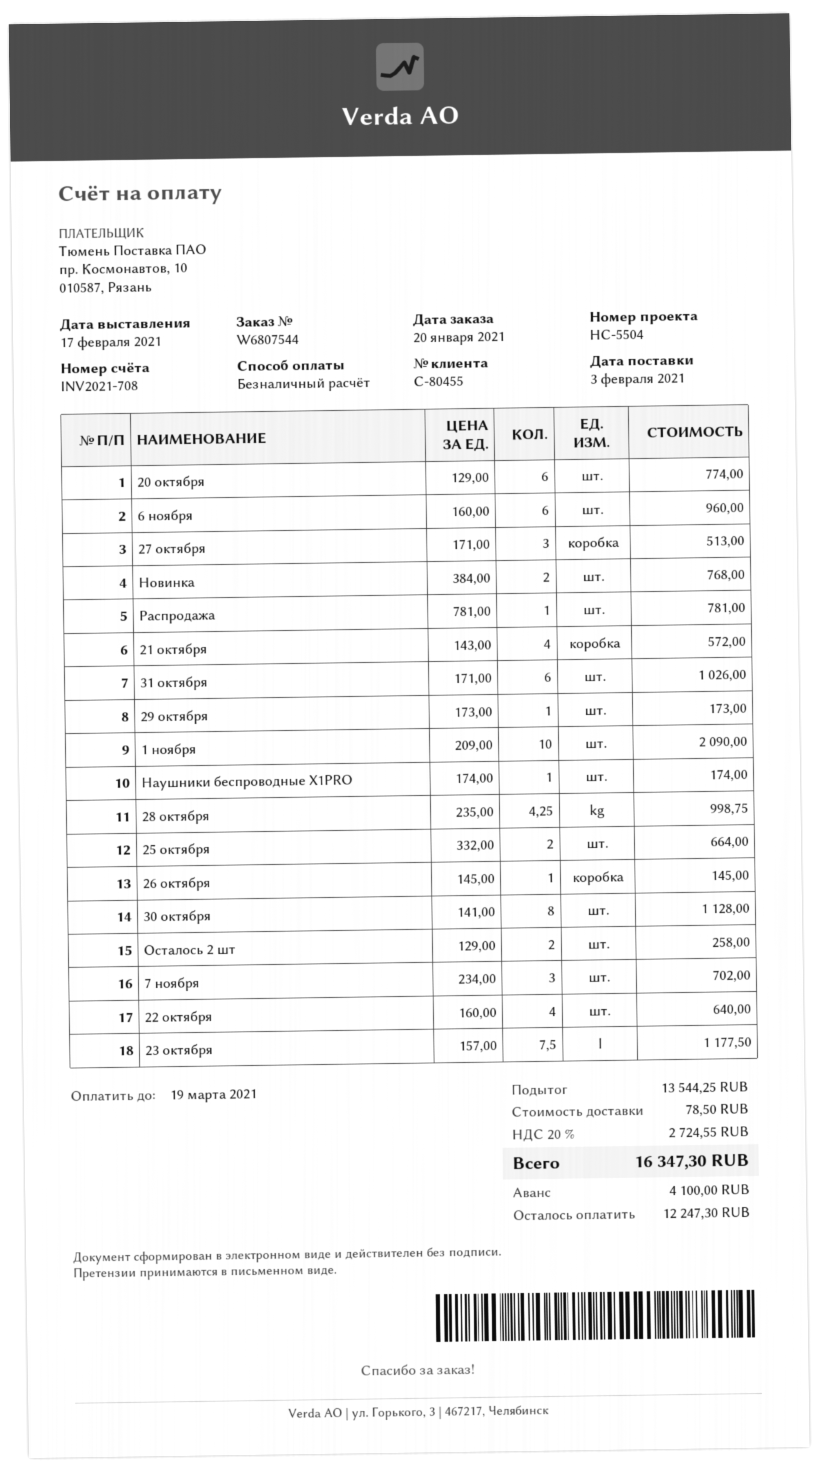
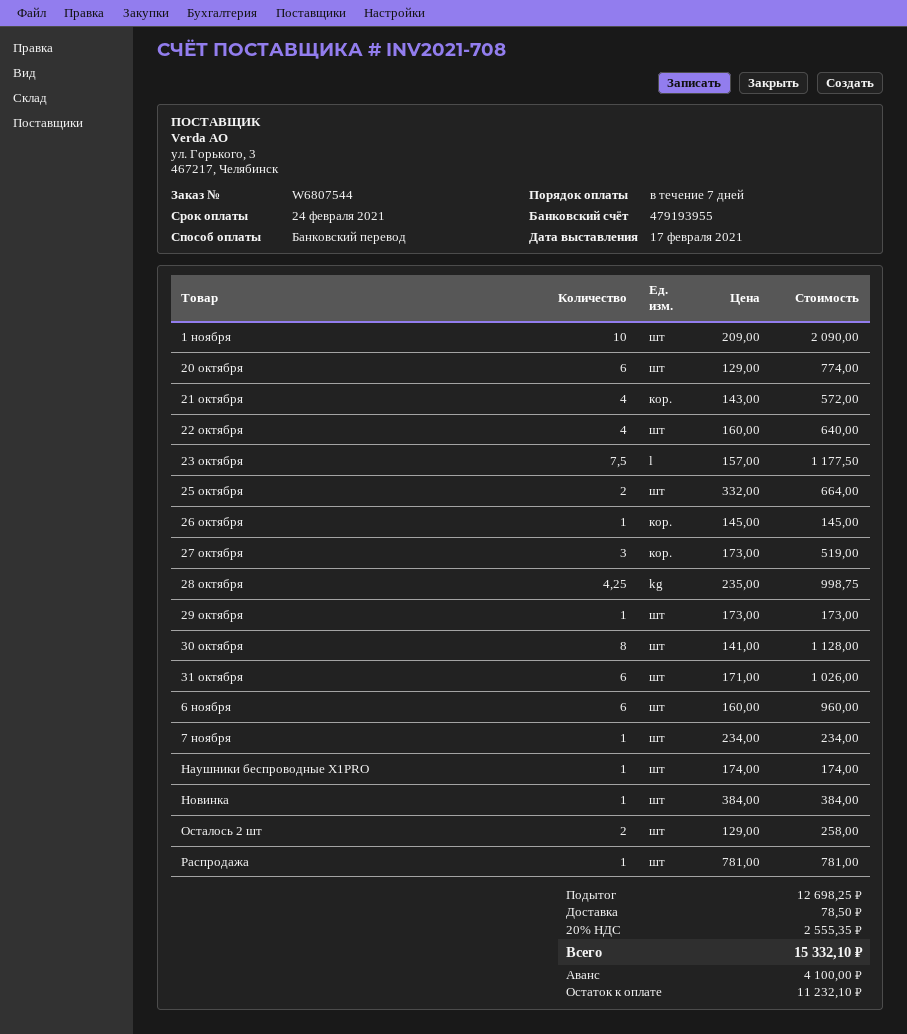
due date: 2021-03-19 -> 2021-02-24
27 октября: 3 x 171.00 = 513.00 -> 3 x 173.00 = 519.00
Новинка: 2 x 384.00 = 768.00 -> 1 x 384.00 = 384.00
7 ноября: 3 x 234.00 = 702.00 -> 1 x 234.00 = 234.00
subtotal: 13544.25 -> 12698.25
tax: 20% = 2724.55 -> 20% = 2555.35
total: 16347.30 -> 15332.10
balance: 12247.30 -> 11232.10

